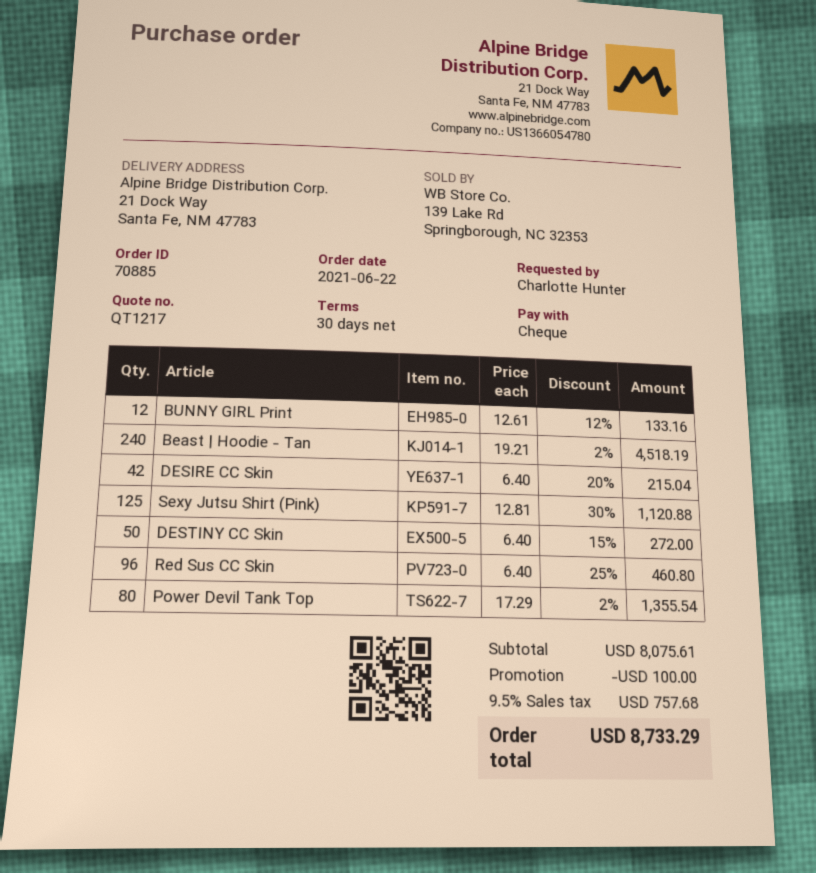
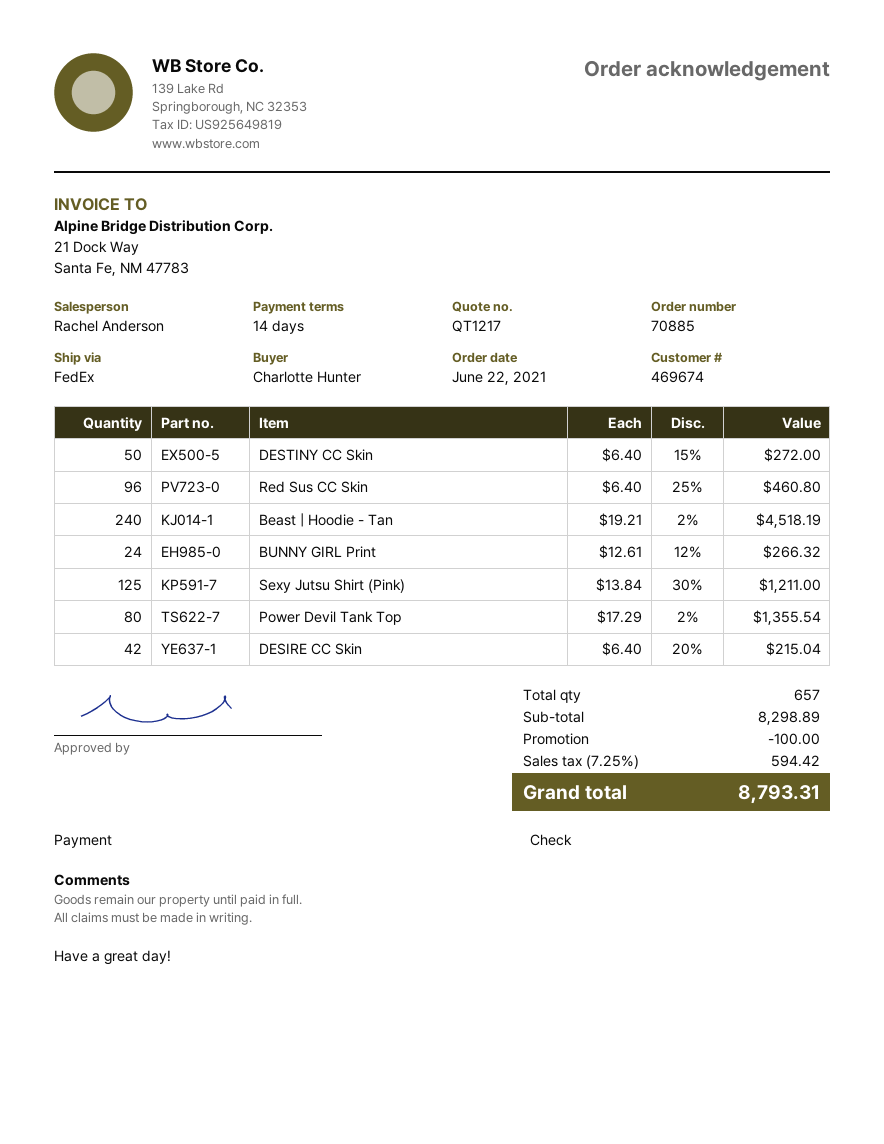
payment terms: 30 days -> 14 days
BUNNY GIRL Print: 12 x 12.61 - 12% = 133.16 -> 24 x 12.61 - 12% = 266.32
Sexy Jutsu Shirt (Pink): 125 x 12.81 - 30% = 1120.88 -> 125 x 13.84 - 30% = 1211.00
subtotal: 8075.61 -> 8298.89
tax: 9.5% = 757.68 -> 7.25% = 594.42
total: 8733.29 -> 8793.31

